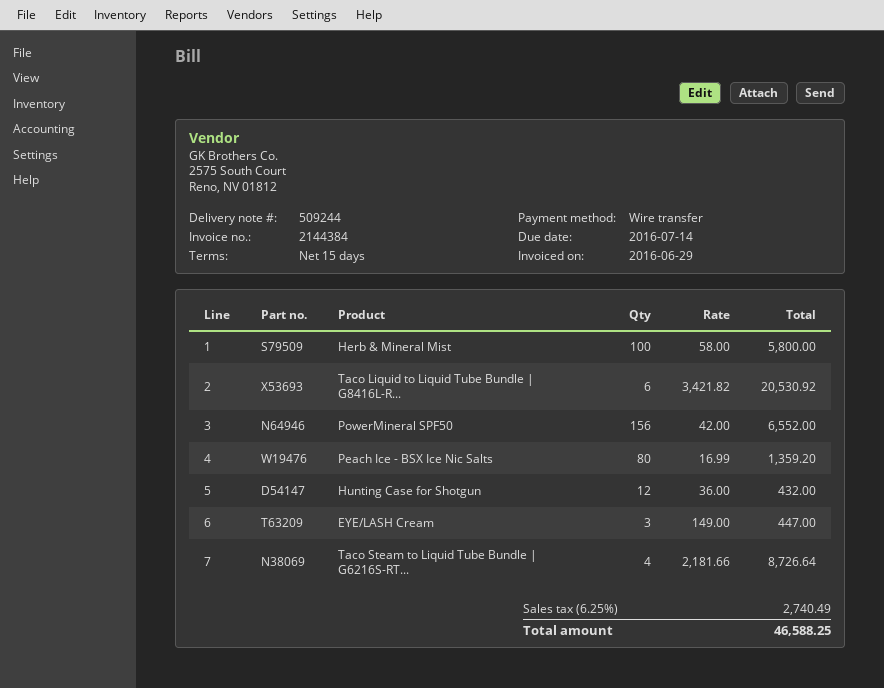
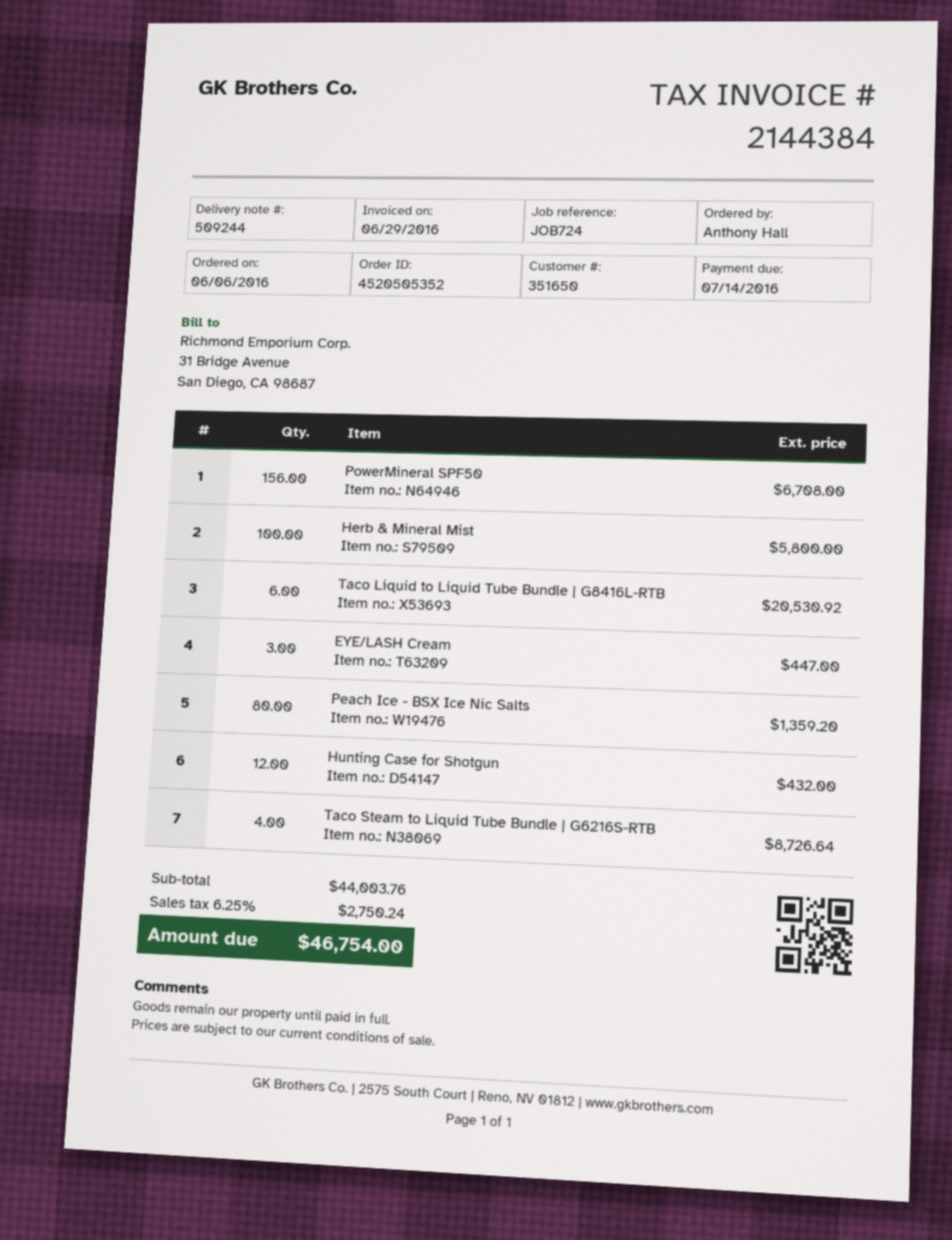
PowerMineral SPF50: 156 for 6552.00 -> 156 for 6708.00
tax: 6.25% = 2740.49 -> 6.25% = 2750.24
total: 46588.25 -> 46754.00

